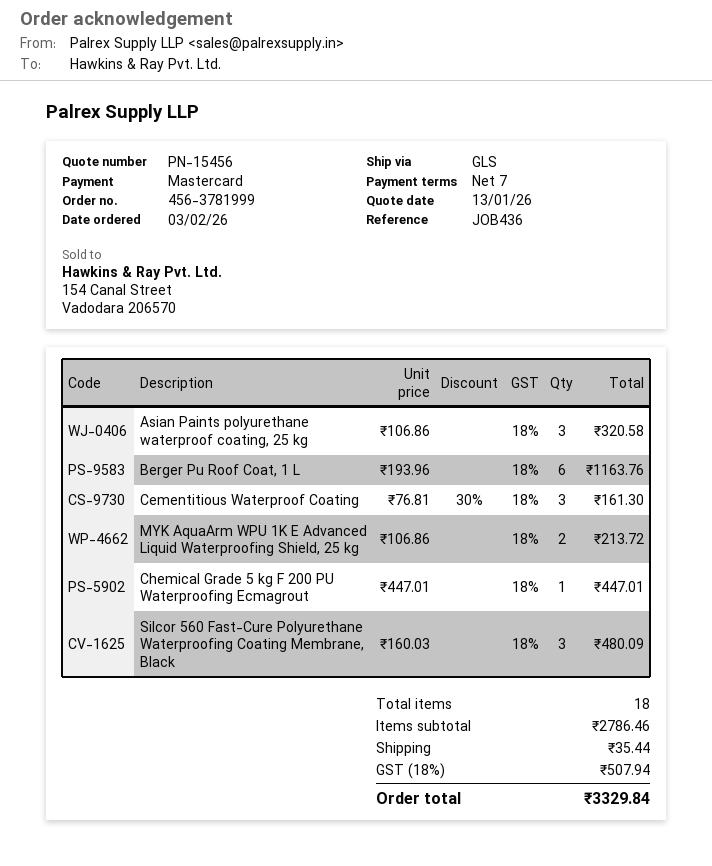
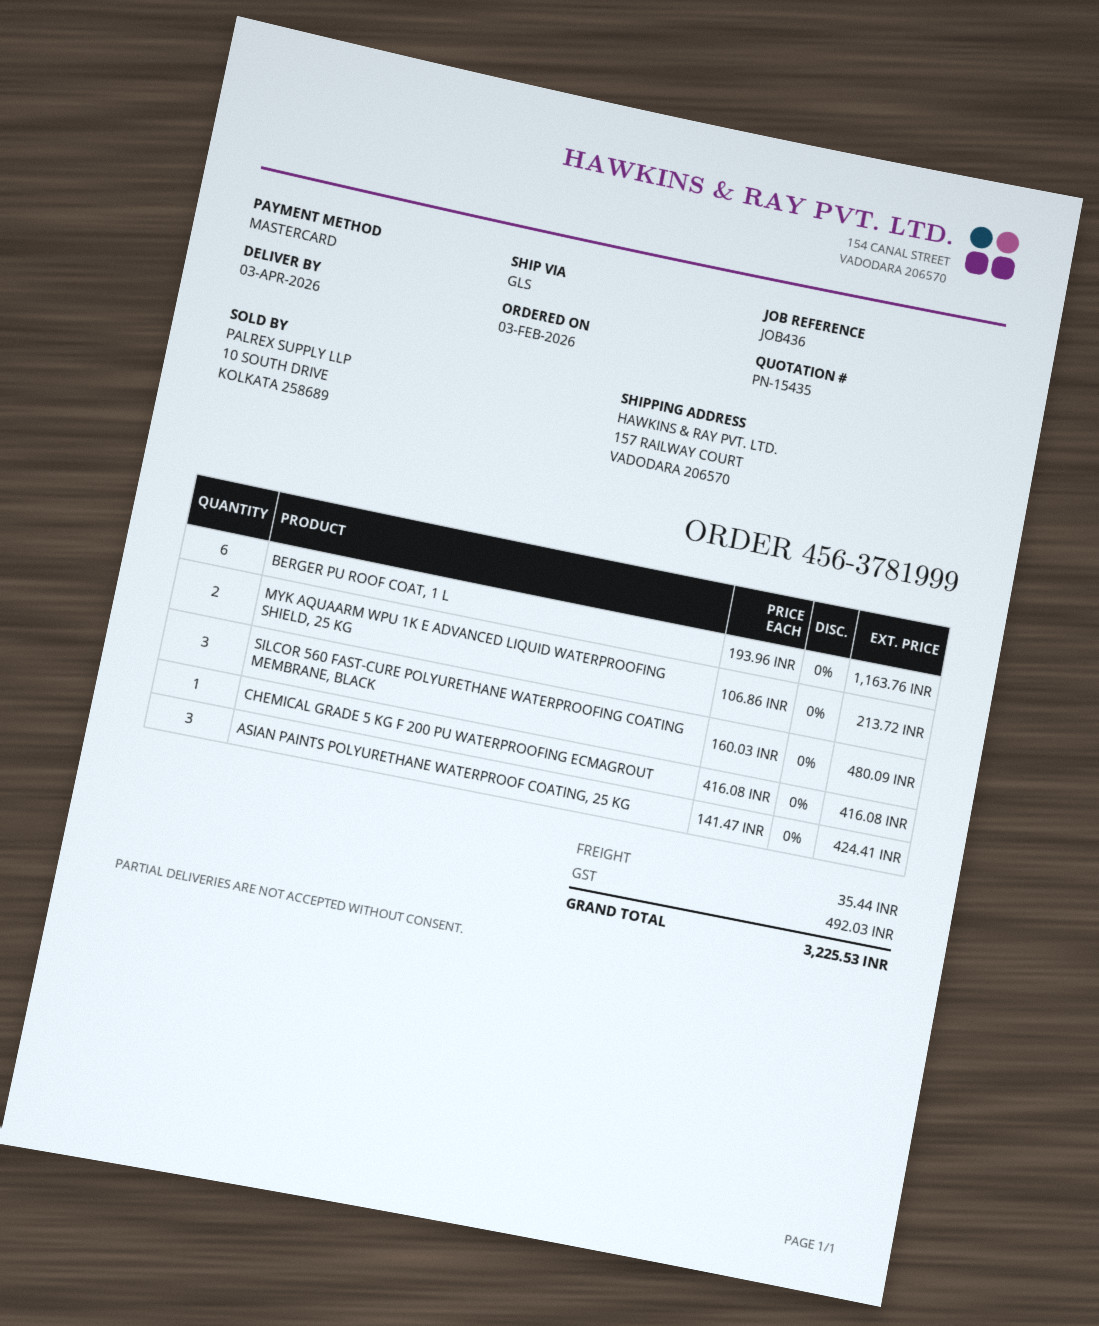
quote number: PN-15456 -> PN-15435
Asian Paints polyurethane waterproof coating, 25 kg: 3 x 106.86 = 320.58 -> 3 x 141.47 = 424.41
Cementitious Waterproof Coating: 3 x 76.81 - 30% = 161.30 -> none
Chemical Grade 5 kg F 200 PU Waterproofing Ecmagrout: 1 x 447.01 = 447.01 -> 1 x 416.08 = 416.08
tax: 507.94 -> 492.03
total: 3329.84 -> 3225.53

